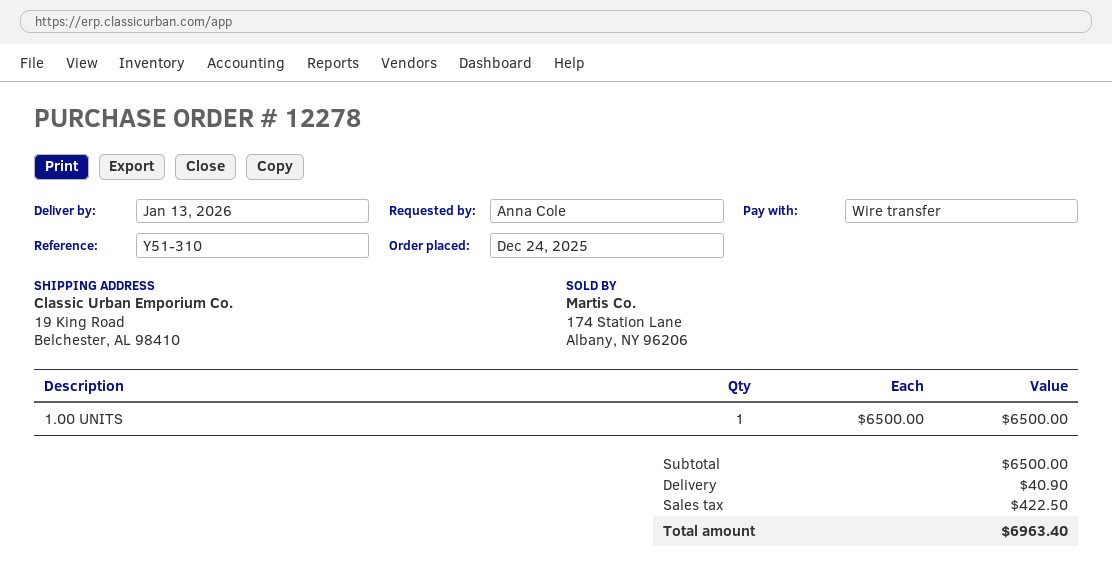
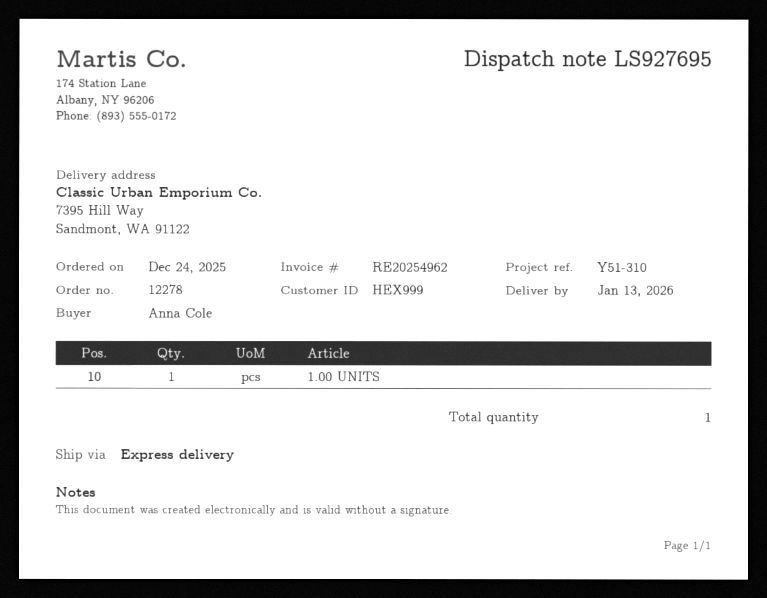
ship to: 19 King Road, Belchester, AL 98410 -> 7395 Hill Way, Sandmont, WA 91122

